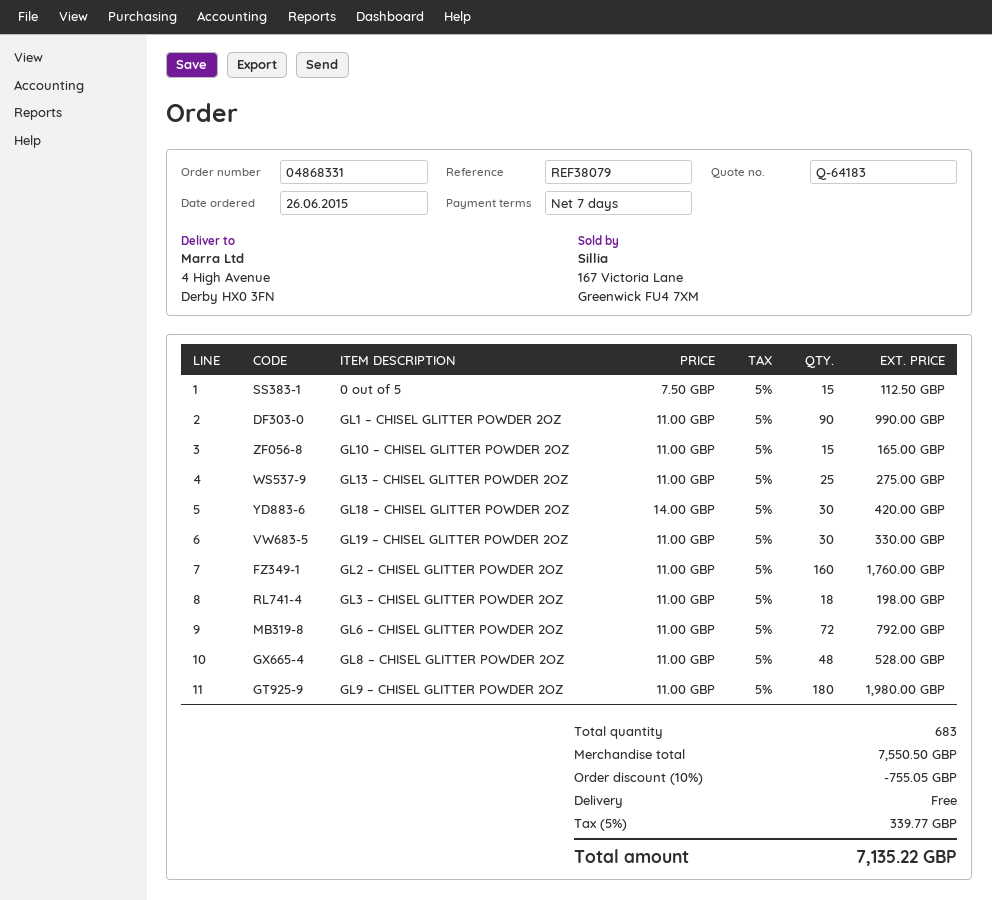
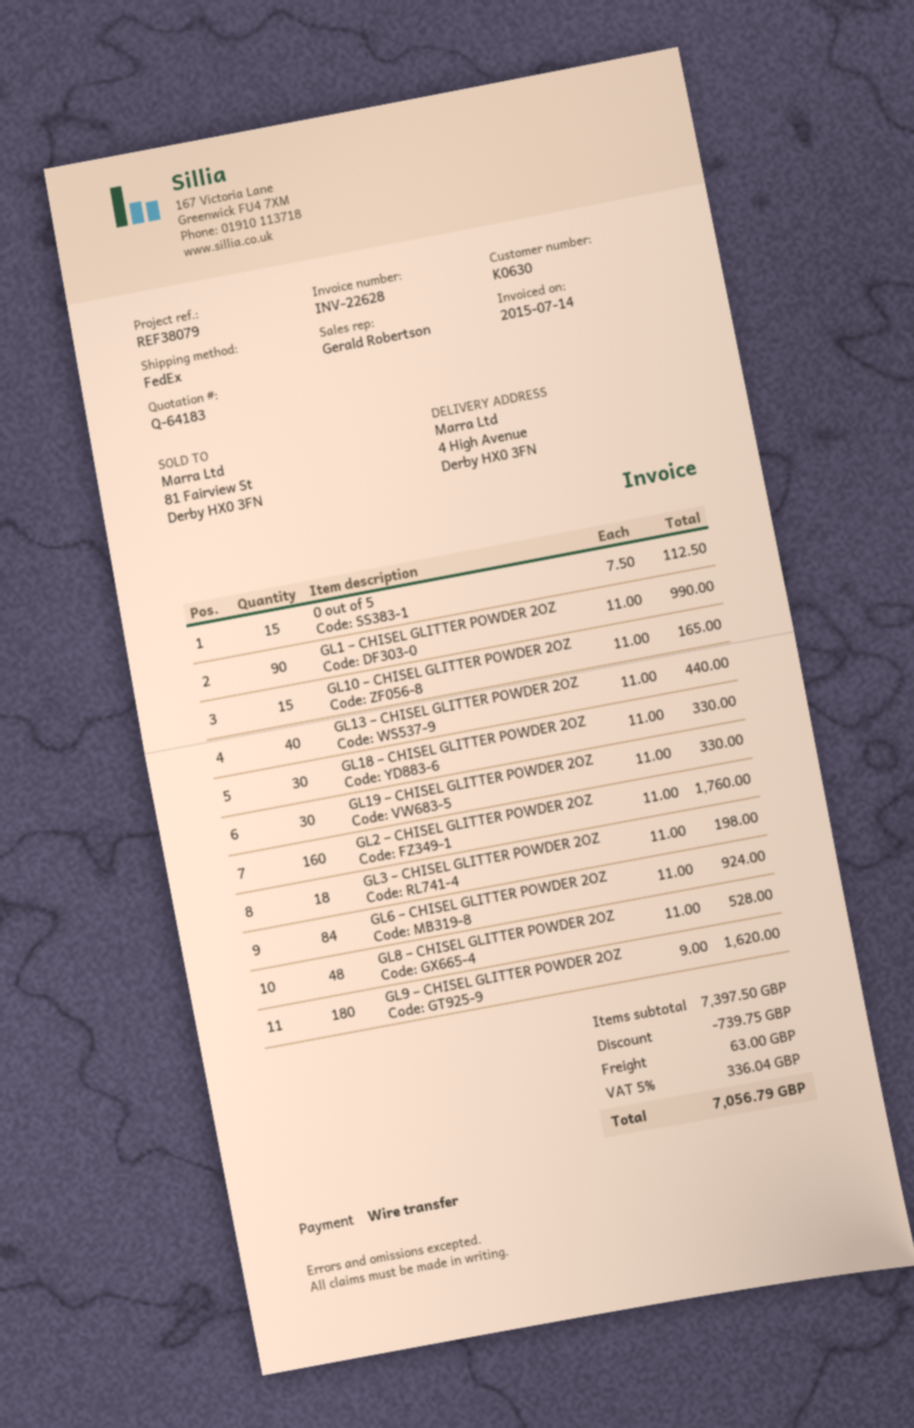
GL13 – CHISEL GLITTER POWDER 2OZ: 25 x 11.00 = 275.00 -> 40 x 11.00 = 440.00
GL18 – CHISEL GLITTER POWDER 2OZ: 30 x 14.00 = 420.00 -> 30 x 11.00 = 330.00
GL6 – CHISEL GLITTER POWDER 2OZ: 72 x 11.00 = 792.00 -> 84 x 11.00 = 924.00
GL9 – CHISEL GLITTER POWDER 2OZ: 180 x 11.00 = 1980.00 -> 180 x 9.00 = 1620.00
subtotal: 7550.50 -> 7397.50
discount: 755.05 -> 739.75
shipping: 0.00 -> 63.00
tax: 5% = 339.77 -> 5% = 336.04
total: 7135.22 -> 7056.79

